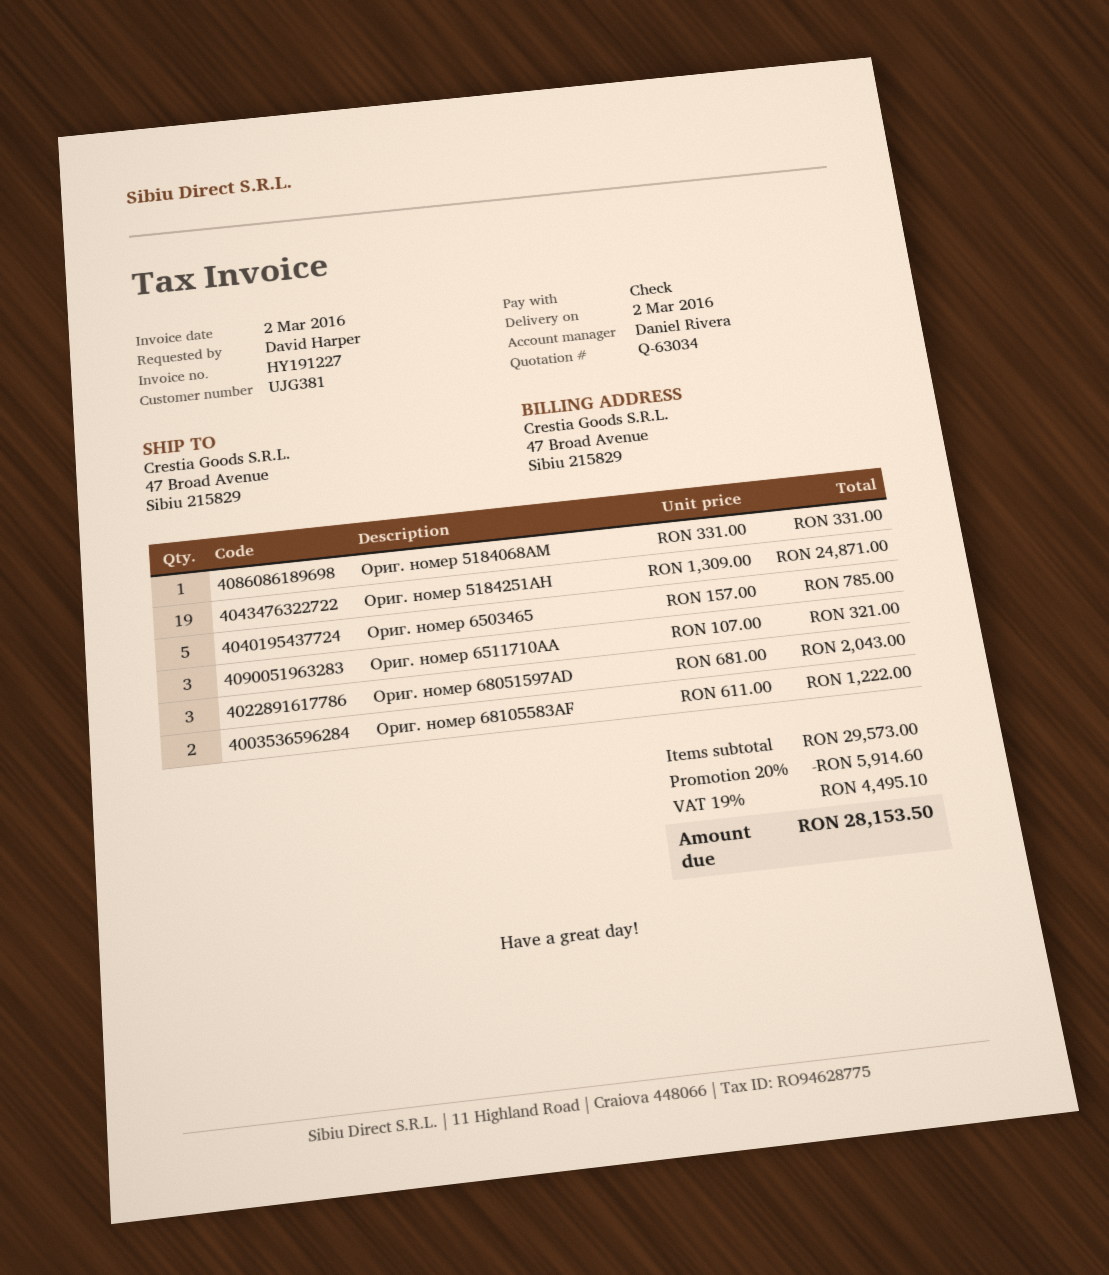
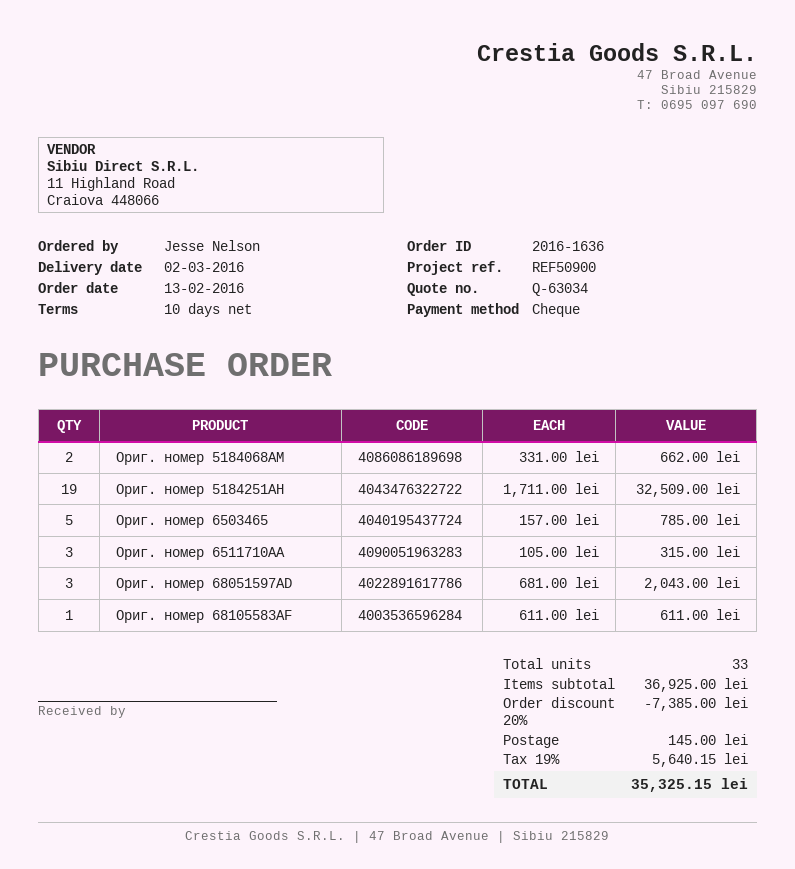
ordered by: David Harper -> Jesse Nelson
Ориг. номер 5184068AM: 1 x 331.00 = 331.00 -> 2 x 331.00 = 662.00
Ориг. номер 5184251AH: 19 x 1309.00 = 24871.00 -> 19 x 1711.00 = 32509.00
Ориг. номер 6511710AA: 3 x 107.00 = 321.00 -> 3 x 105.00 = 315.00
Ориг. номер 68105583AF: 2 x 611.00 = 1222.00 -> 1 x 611.00 = 611.00
subtotal: 29573.00 -> 36925.00
discount: 20% = 5914.60 -> 20% = 7385.00
shipping: none -> 145.00
tax: 19% = 4495.10 -> 19% = 5640.15
total: 28153.50 -> 35325.15

